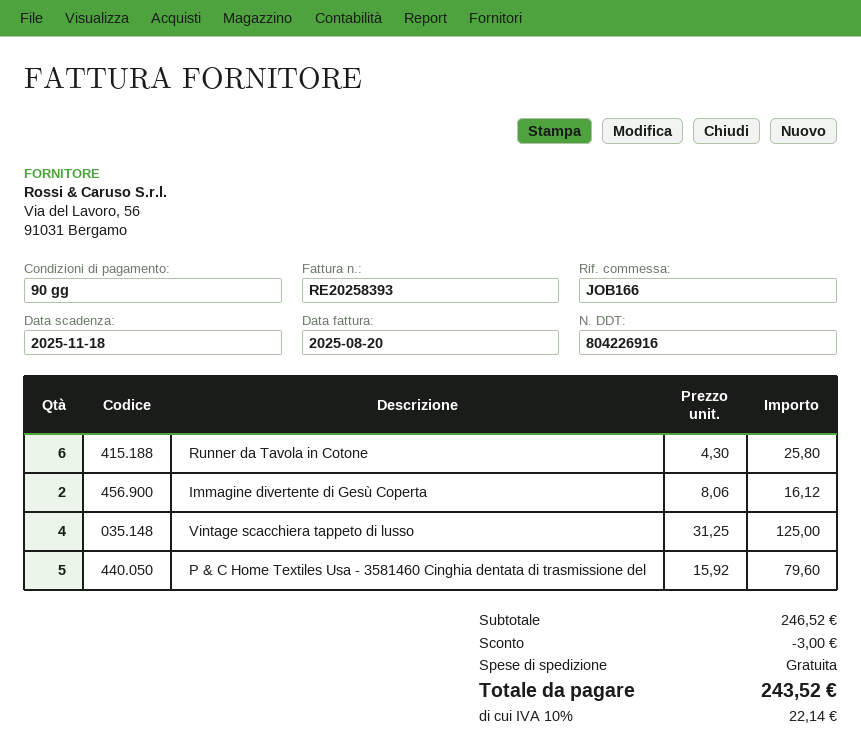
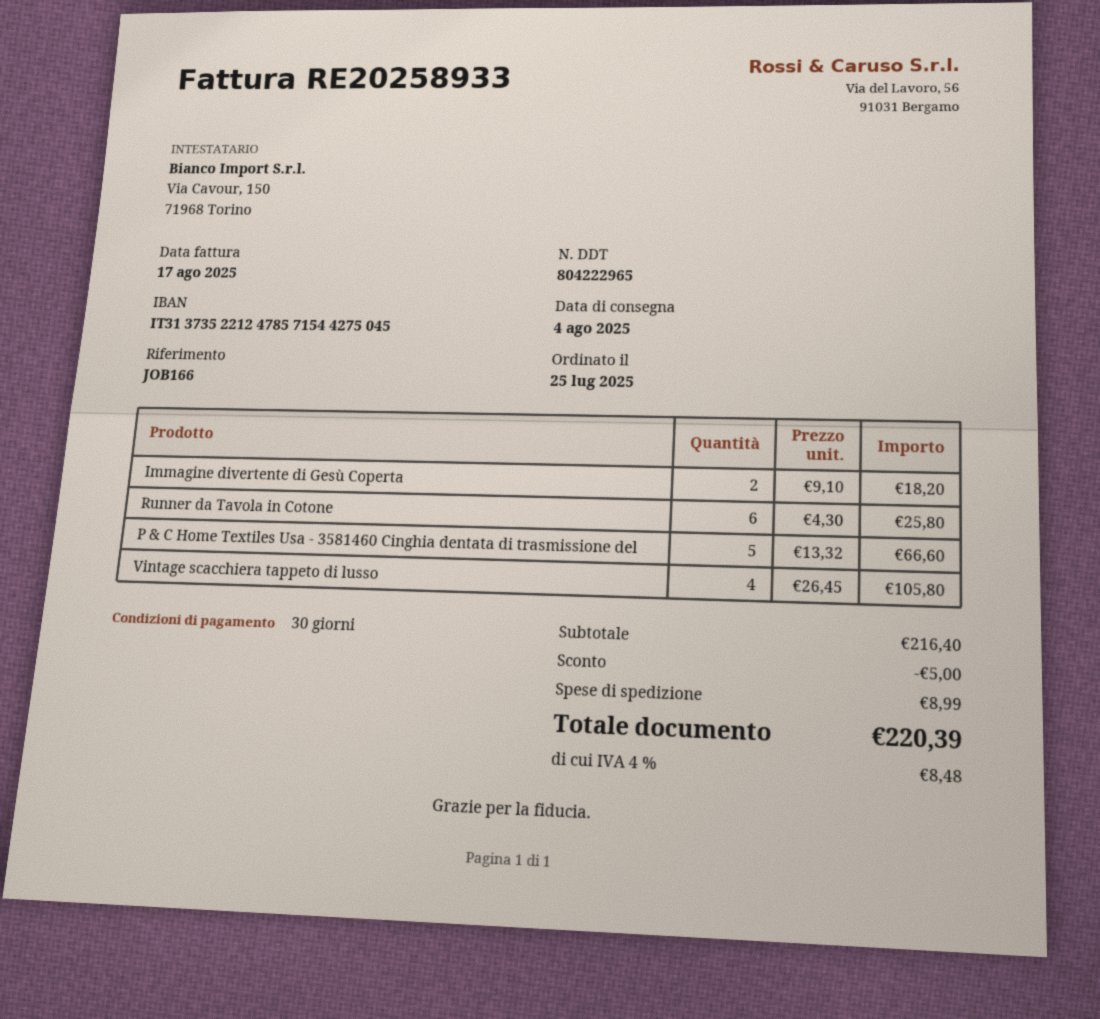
delivery note number: 804226916 -> 804222965
invoice number: RE20258393 -> RE20258933
invoice date: 2025-08-20 -> 2025-08-17
payment terms: 90 days -> 30 days
Immagine divertente di Gesù Coperta: 2 x 8.06 = 16.12 -> 2 x 9.10 = 18.20
Vintage scacchiera tappeto di lusso: 4 x 31.25 = 125.00 -> 4 x 26.45 = 105.80
P & C Home Textiles Usa - 3581460 Cinghia dentata di trasmissione del: 5 x 15.92 = 79.60 -> 5 x 13.32 = 66.60
subtotal: 246.52 -> 216.40
discount: 3.00 -> 5.00
shipping: 0.00 -> 8.99
tax: 10% = 22.14 -> 4% = 8.48
total: 243.52 -> 220.39

